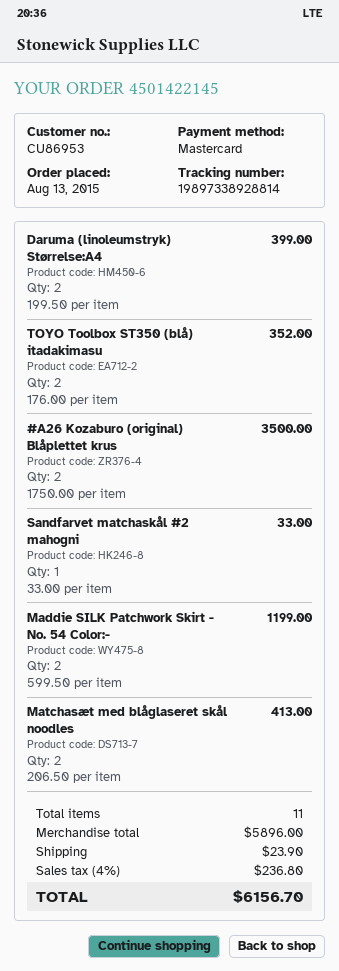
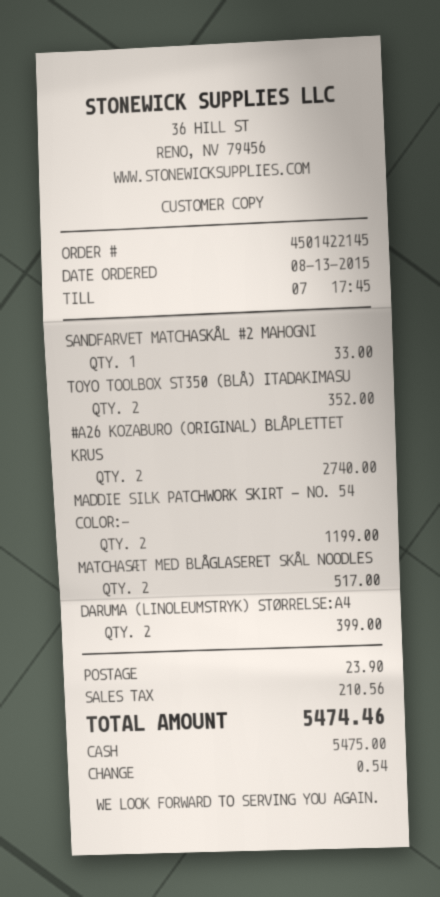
payment method: Mastercard -> cash
#A26 Kozaburo (original) Blåplettet krus: 2 for 3500.00 -> 2 for 2740.00
Matchasæt med blåglaseret skål noodles: 2 for 413.00 -> 2 for 517.00
tax: 236.80 -> 210.56
total: 6156.70 -> 5474.46

